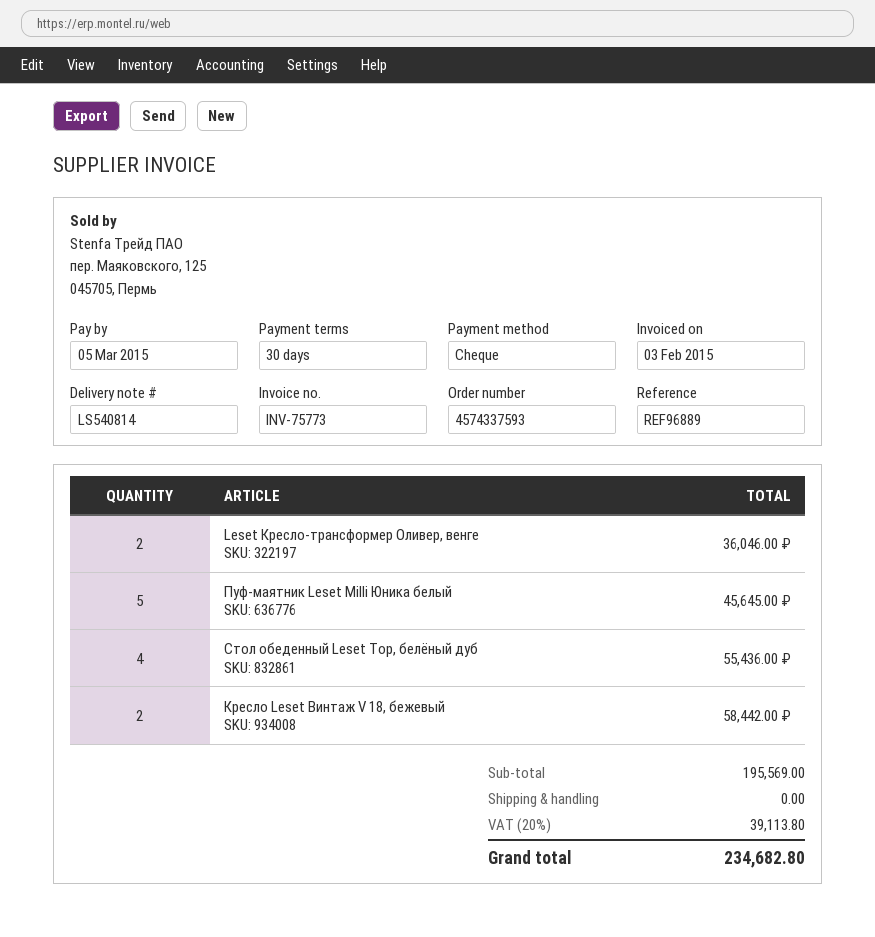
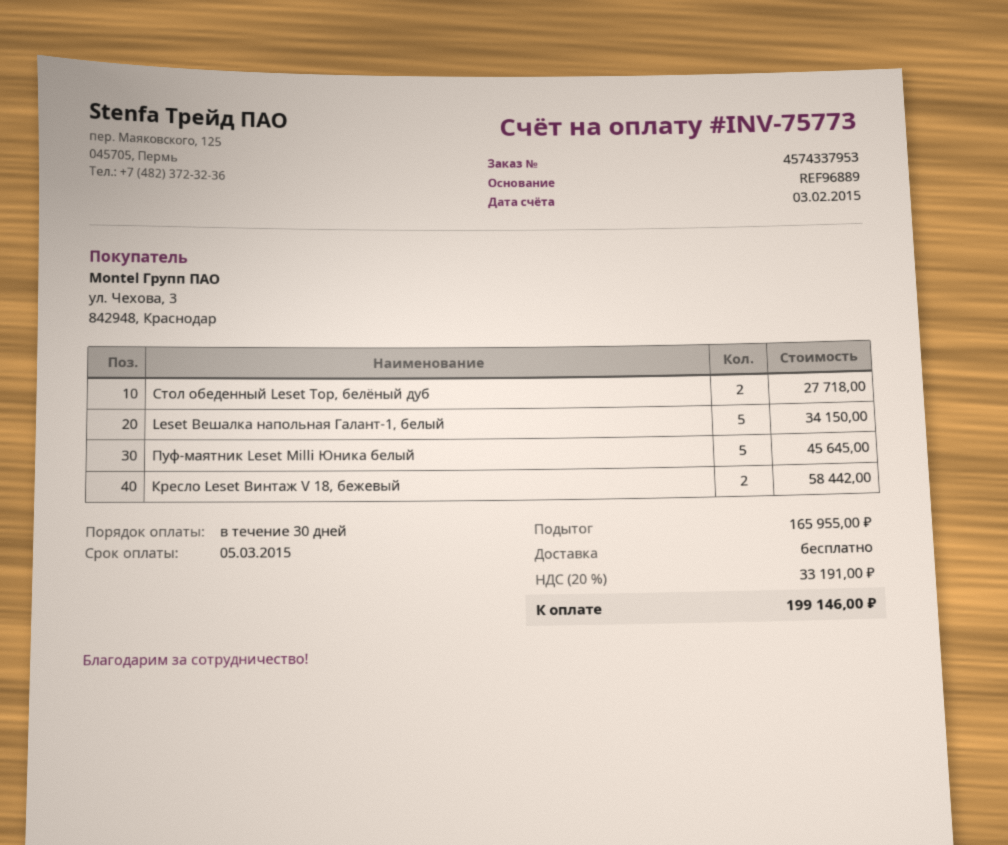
order number: 4574337593 -> 4574337953
Leset Кресло-трансформер Оливер, венге: 2 for 36046.00 -> none
Стол обеденный Leset Тор, белёный дуб: 4 for 55436.00 -> 2 for 27718.00
Leset Вешалка напольная Галант-1, белый: none -> 5 for 34150.00
subtotal: 195569.00 -> 165955.00
tax: 20% = 39113.80 -> 20% = 33191.00
total: 234682.80 -> 199146.00

